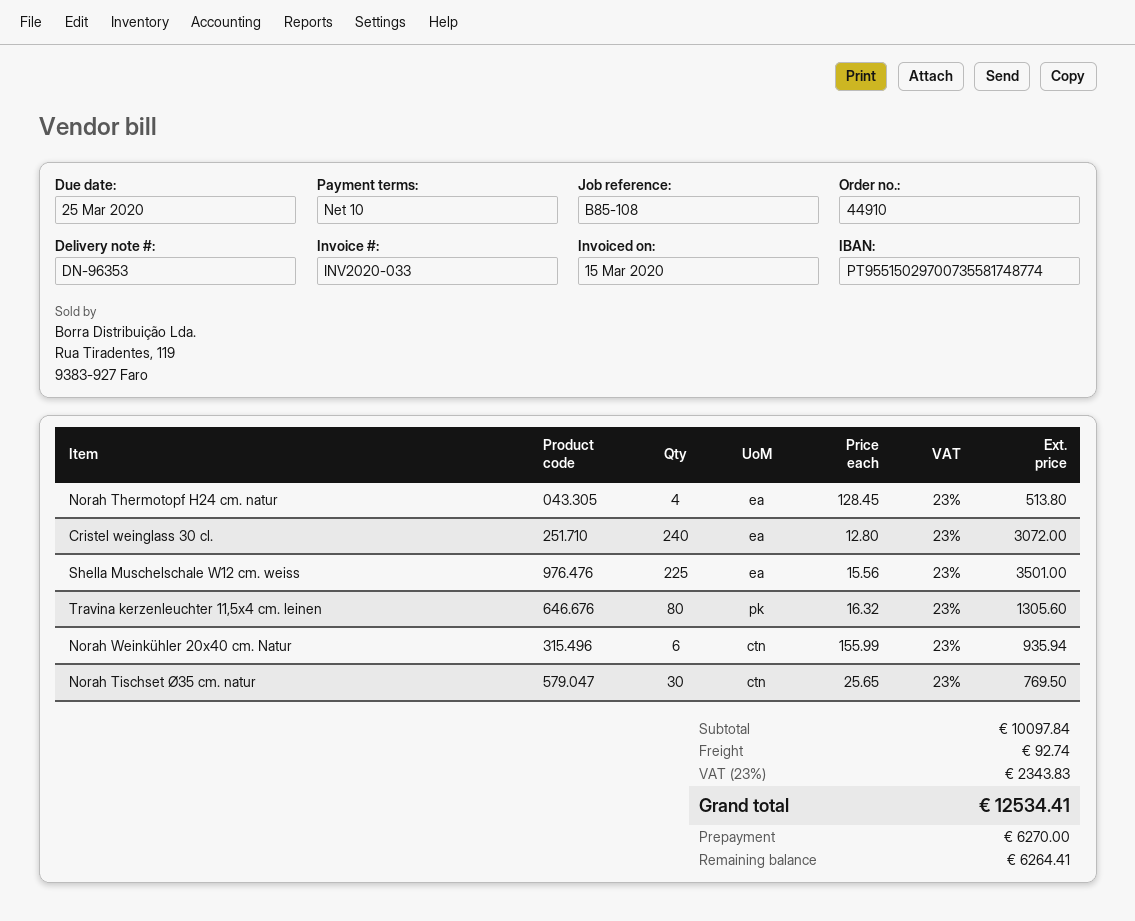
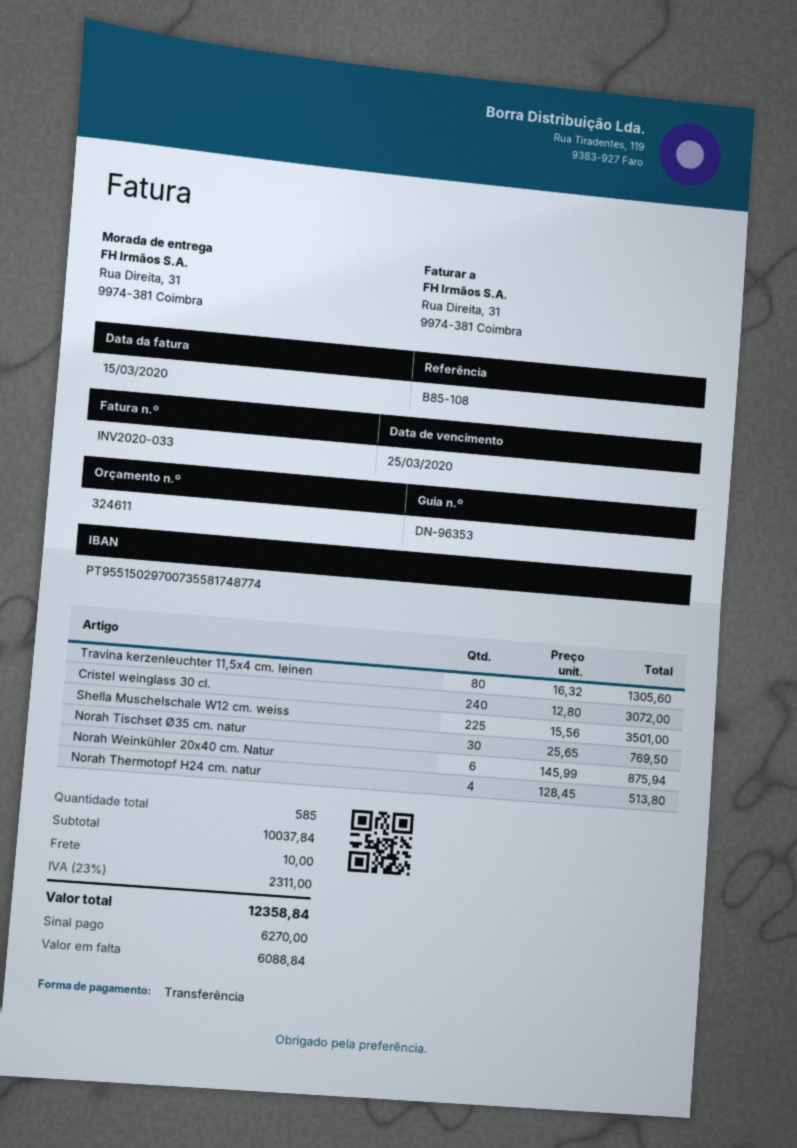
Norah Weinkühler 20x40 cm. Natur: 6 x 155.99 = 935.94 -> 6 x 145.99 = 875.94
subtotal: 10097.84 -> 10037.84
shipping: 92.74 -> 10.00
tax: 23% = 2343.83 -> 23% = 2311.00
total: 12534.41 -> 12358.84
balance: 6264.41 -> 6088.84

